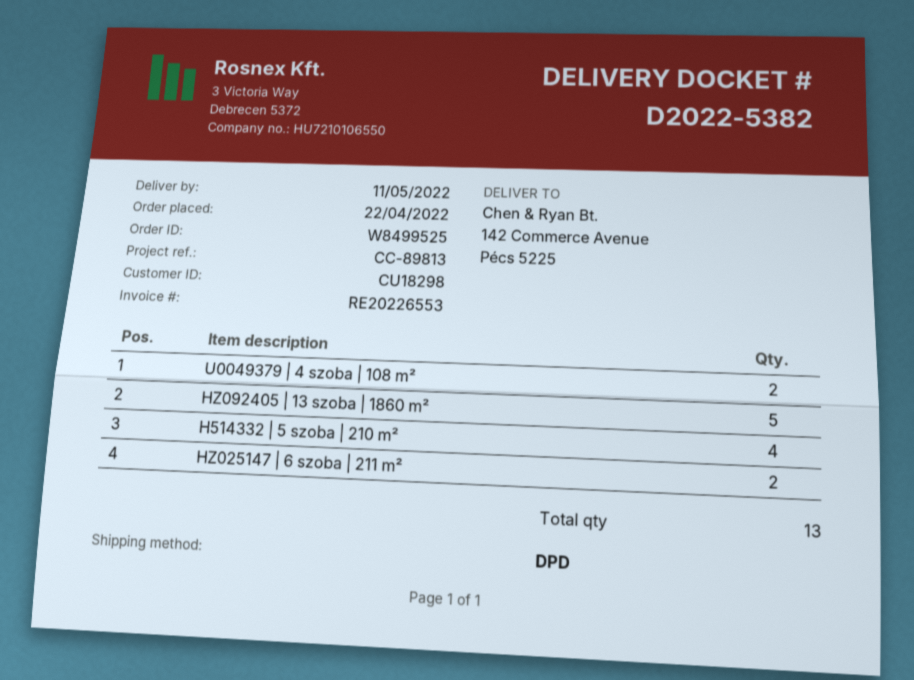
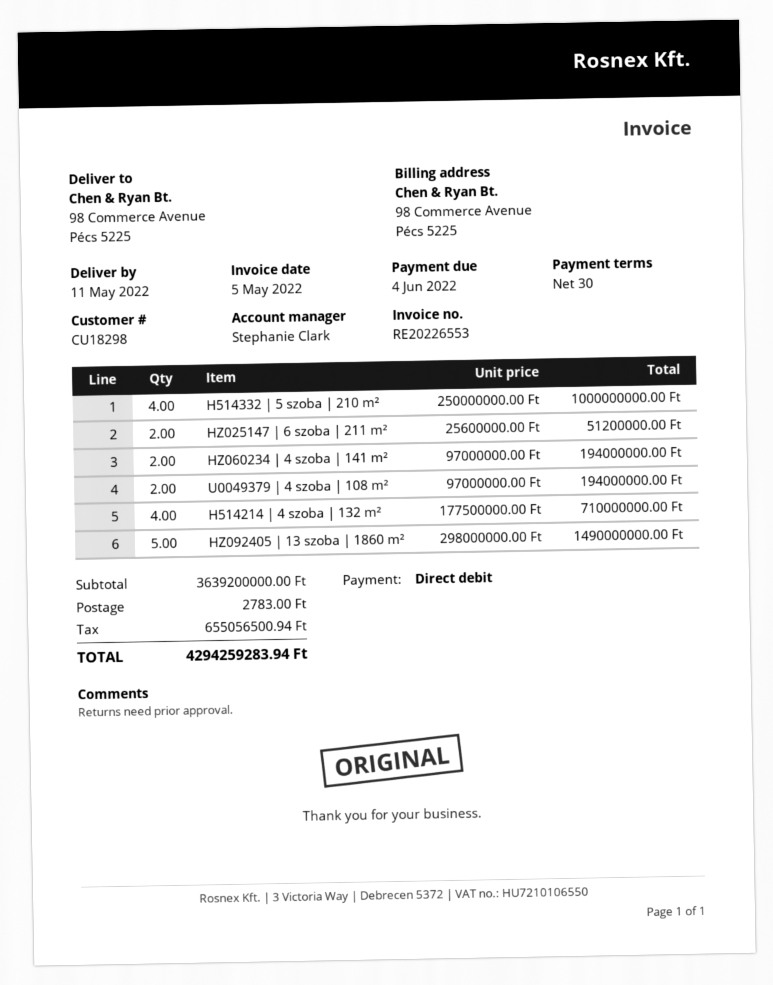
ship to: 142 Commerce Avenue, Pécs 5225 -> 98 Commerce Avenue, Pécs 5225
HZ060234 | 4 szoba | 141 m²: none -> 2
H514214 | 4 szoba | 132 m²: none -> 4

